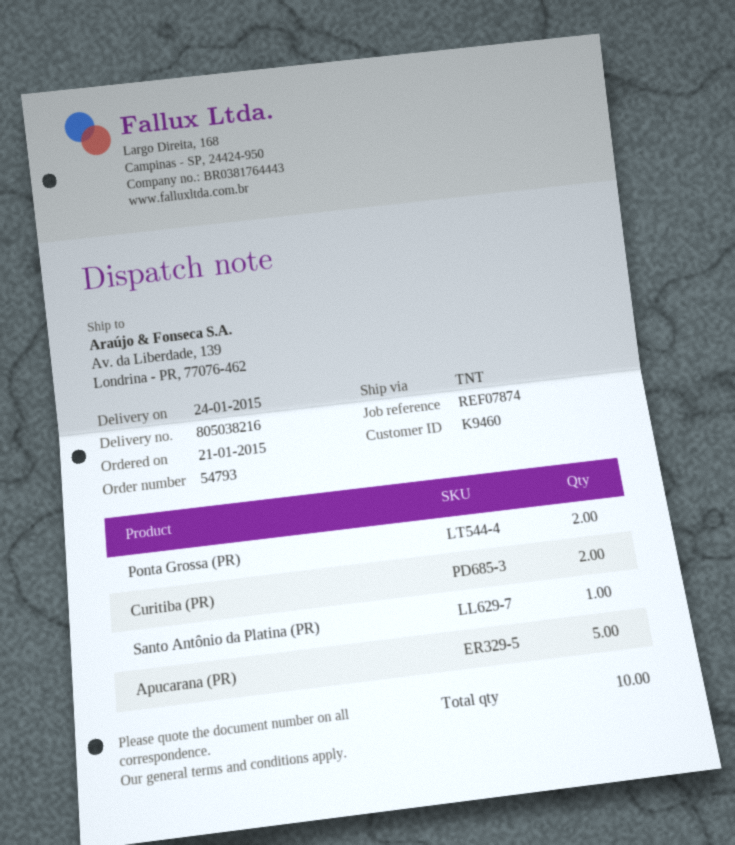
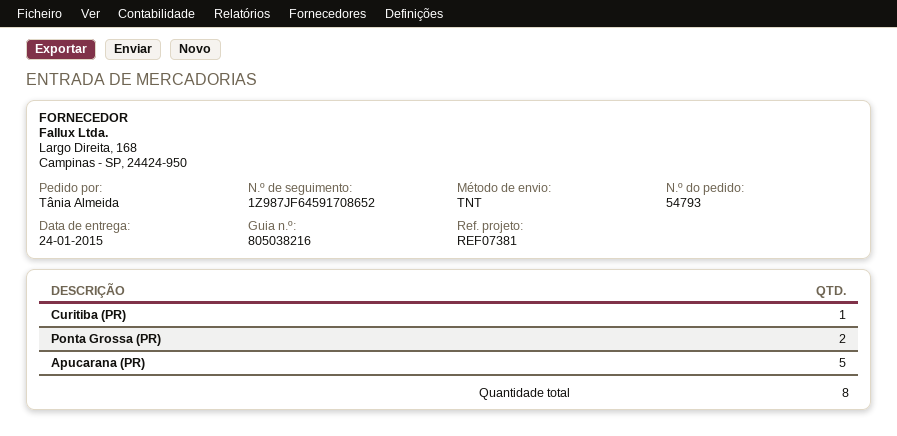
reference: REF07874 -> REF07381
Curitiba (PR): 2 -> 1
Santo Antônio da Platina (PR): 1 -> none
total quantity: 10 -> 8

